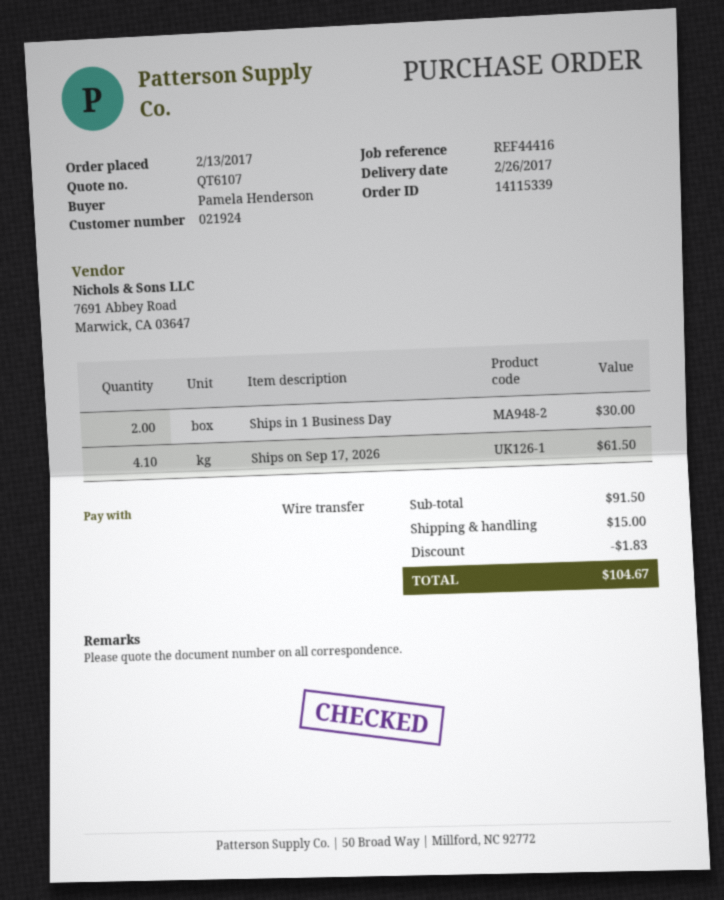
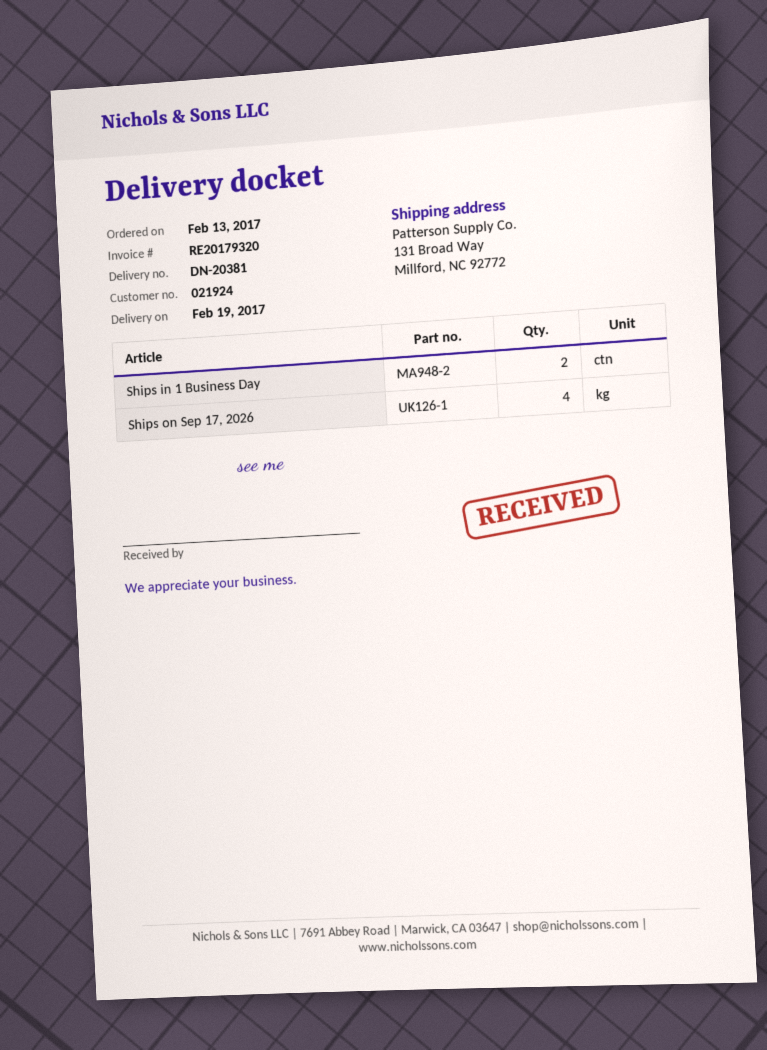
delivery date: 2017-02-26 -> 2017-02-19
Ships on Sep 17, 2026: 4.1 -> 4

